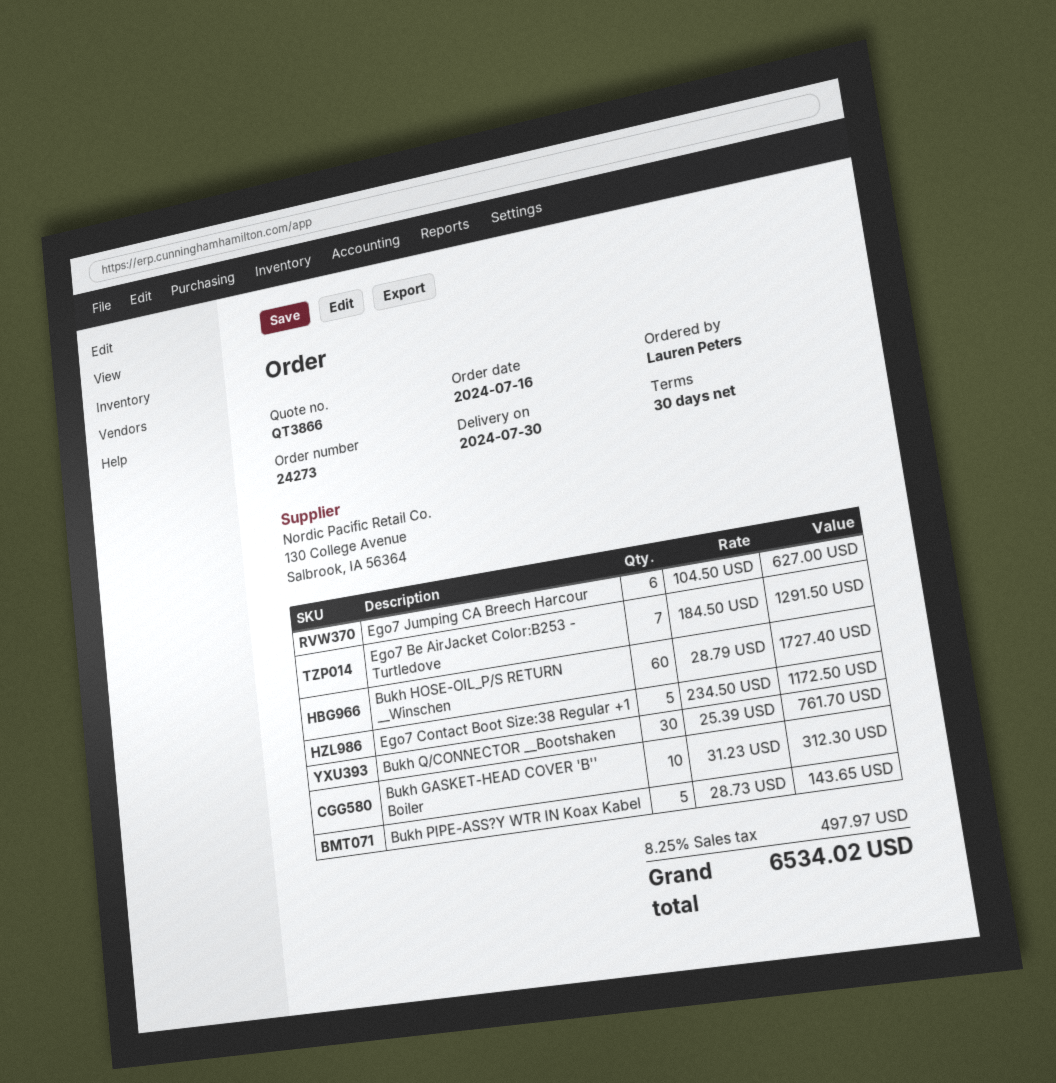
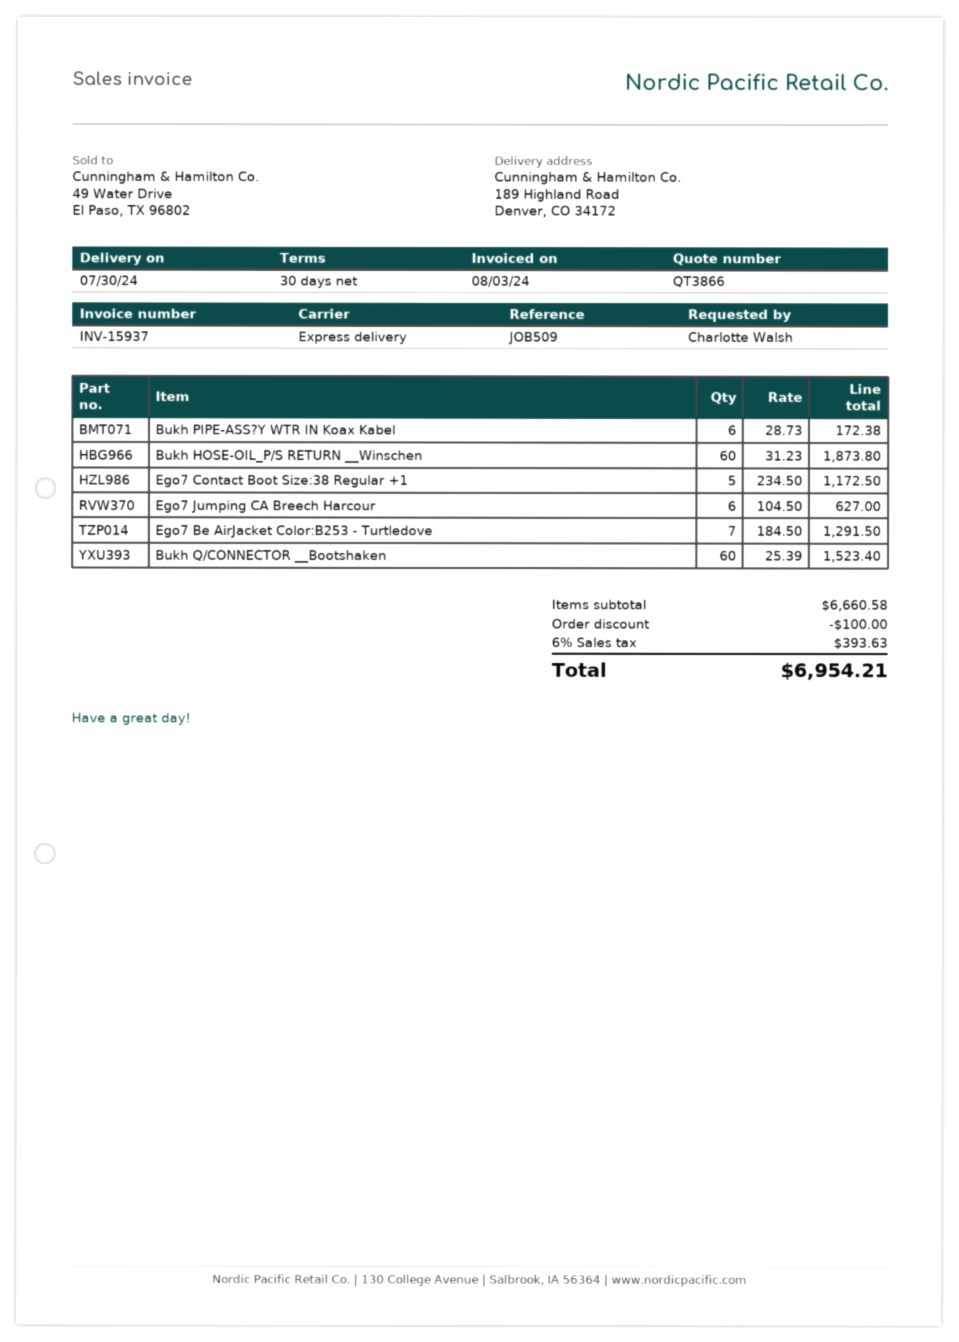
ordered by: Lauren Peters -> Charlotte Walsh
Bukh HOSE-OIL_P/S RETURN __Winschen: 60 x 28.79 = 1727.40 -> 60 x 31.23 = 1873.80
Bukh Q/CONNECTOR __Bootshaken: 30 x 25.39 = 761.70 -> 60 x 25.39 = 1523.40
Bukh GASKET-HEAD COVER 'B'' Boiler: 10 x 31.23 = 312.30 -> none
Bukh PIPE-ASS?Y WTR IN Koax Kabel: 5 x 28.73 = 143.65 -> 6 x 28.73 = 172.38
discount: none -> 100.00
tax: 8.25% = 497.97 -> 6% = 393.63
total: 6534.02 -> 6954.21

